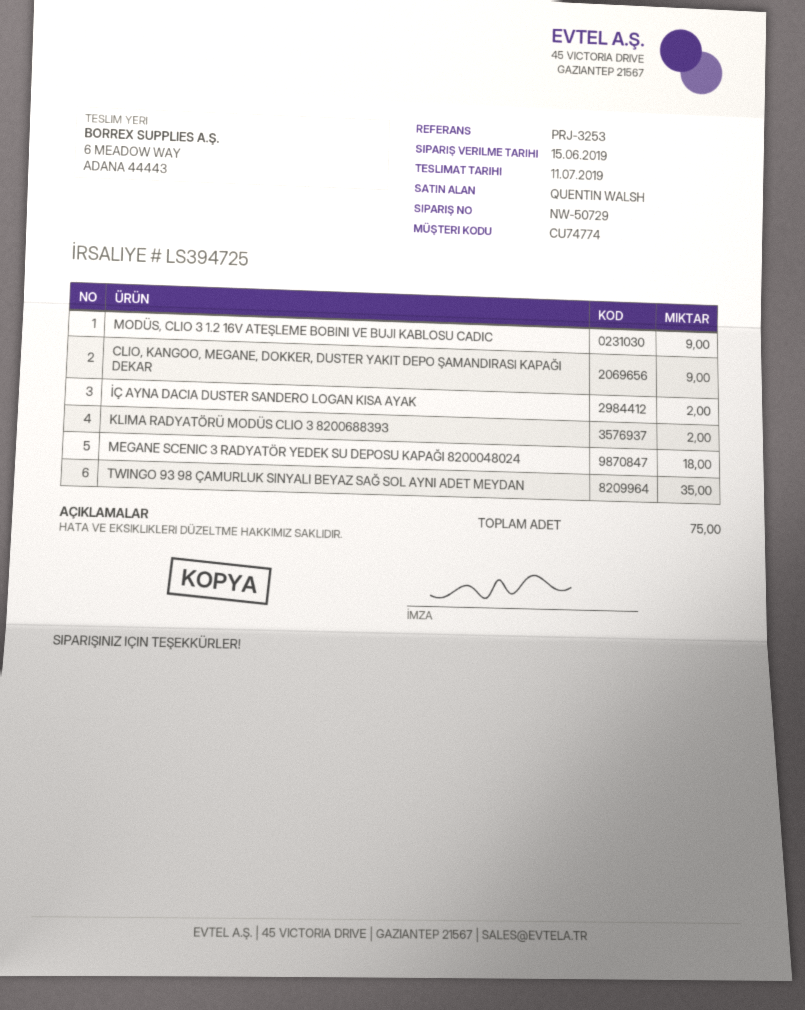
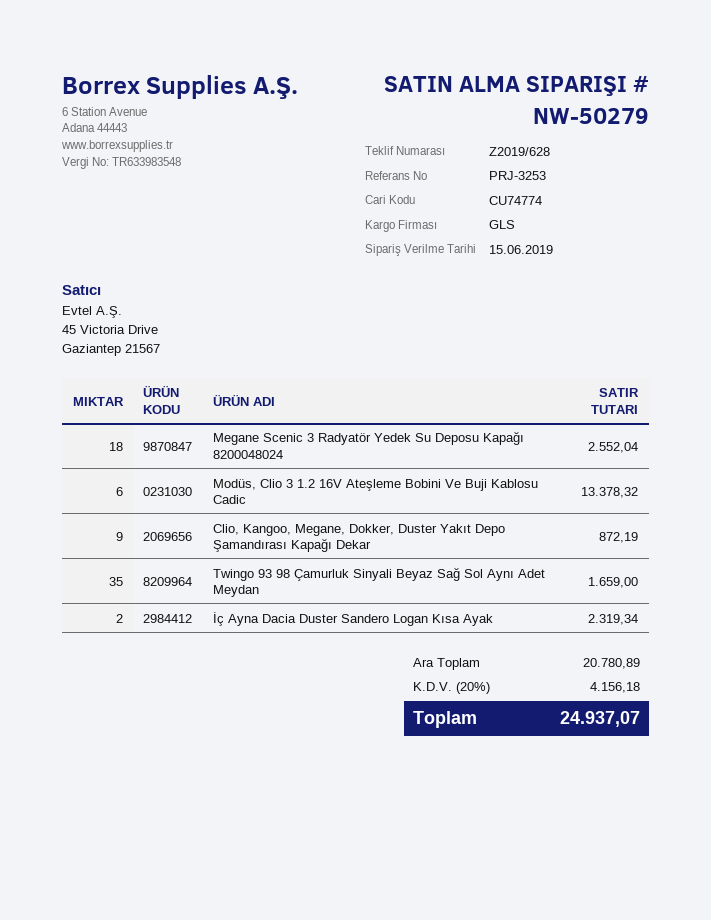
order number: NW-50729 -> NW-50279
MODÜS, CLIO 3 1.2 16V ATEŞLEME BOBINI VE BUJI KABLOSU CADIC: 9 -> 6
KLIMA RADYATÖRÜ MODÜS CLIO 3 8200688393: 2 -> none

